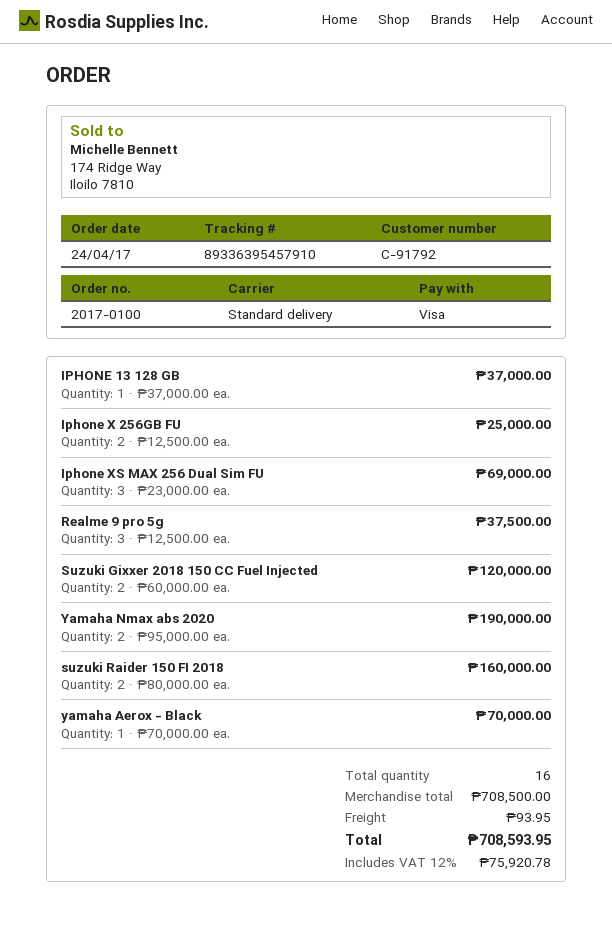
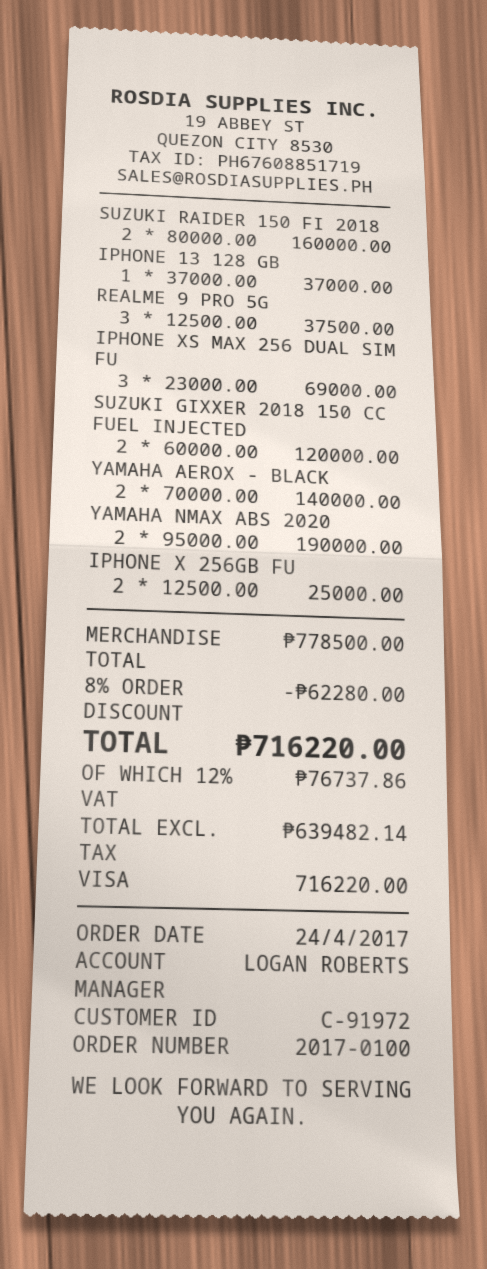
customer number: C-91792 -> C-91972
yamaha Aerox - Black: 1 x 70000.00 = 70000.00 -> 2 x 70000.00 = 140000.00
subtotal: 708500.00 -> 778500.00
discount: none -> 8% = 62280.00
shipping: 93.95 -> none
tax: 12% = 75920.78 -> 12% = 76737.86
total: 708593.95 -> 716220.00

